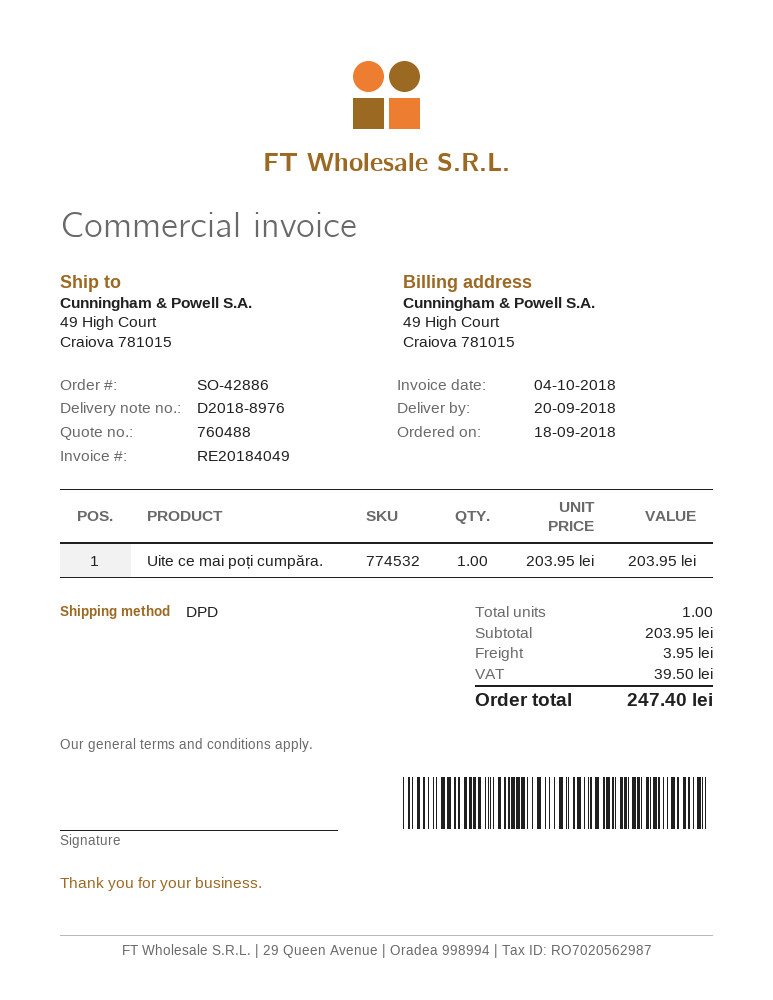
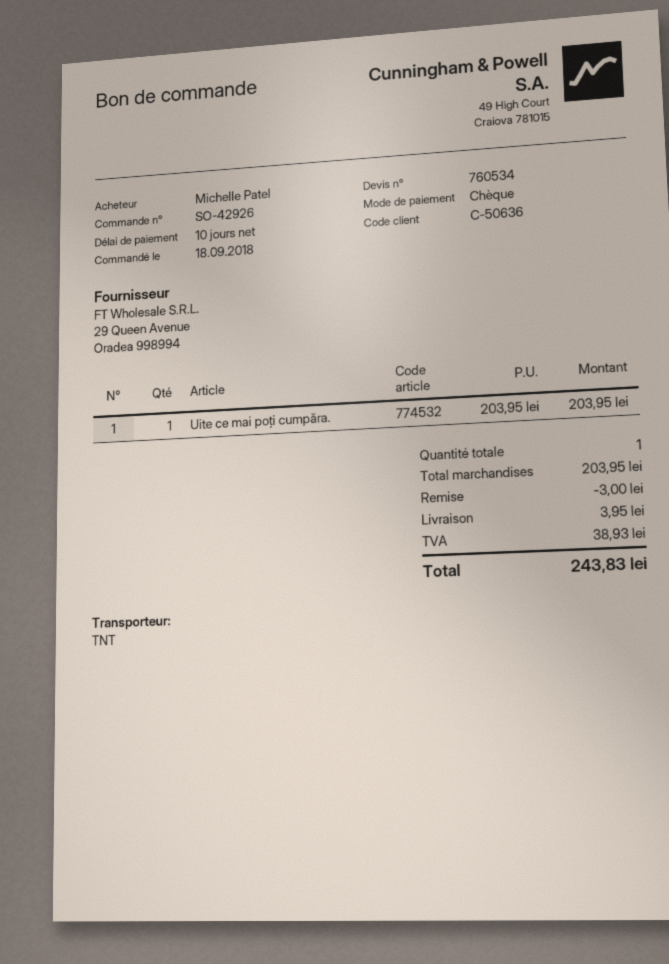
quote number: 760488 -> 760534
order number: SO-42886 -> SO-42926
shipping method: DPD -> TNT
discount: none -> 3.00
tax: 39.50 -> 38.93
total: 247.40 -> 243.83

